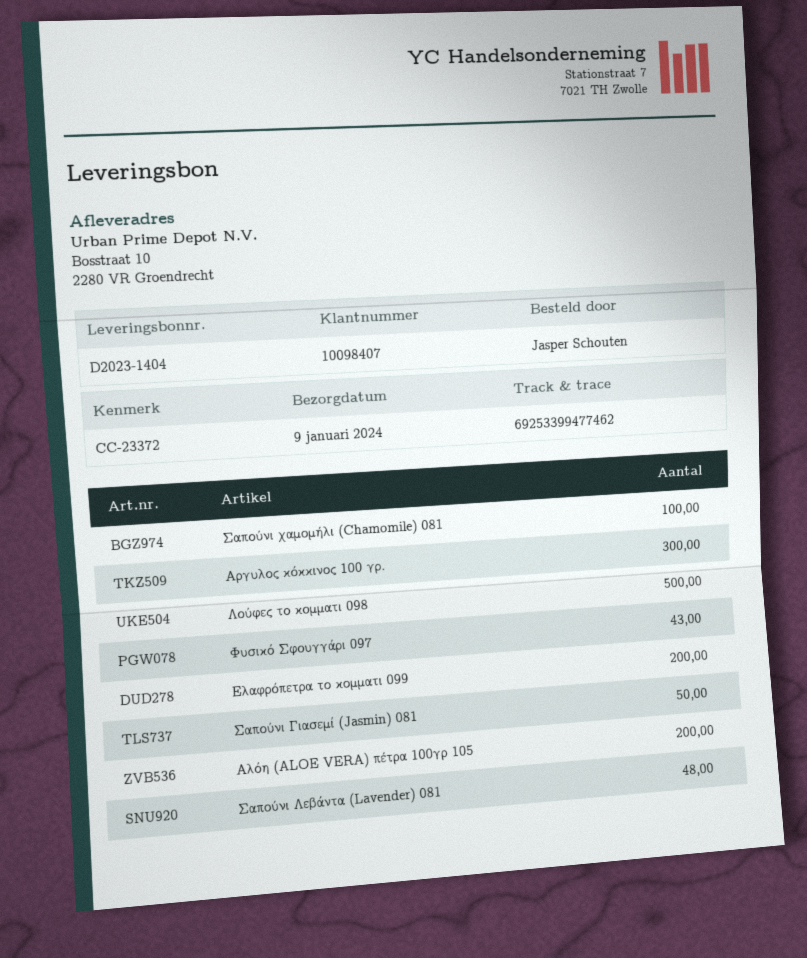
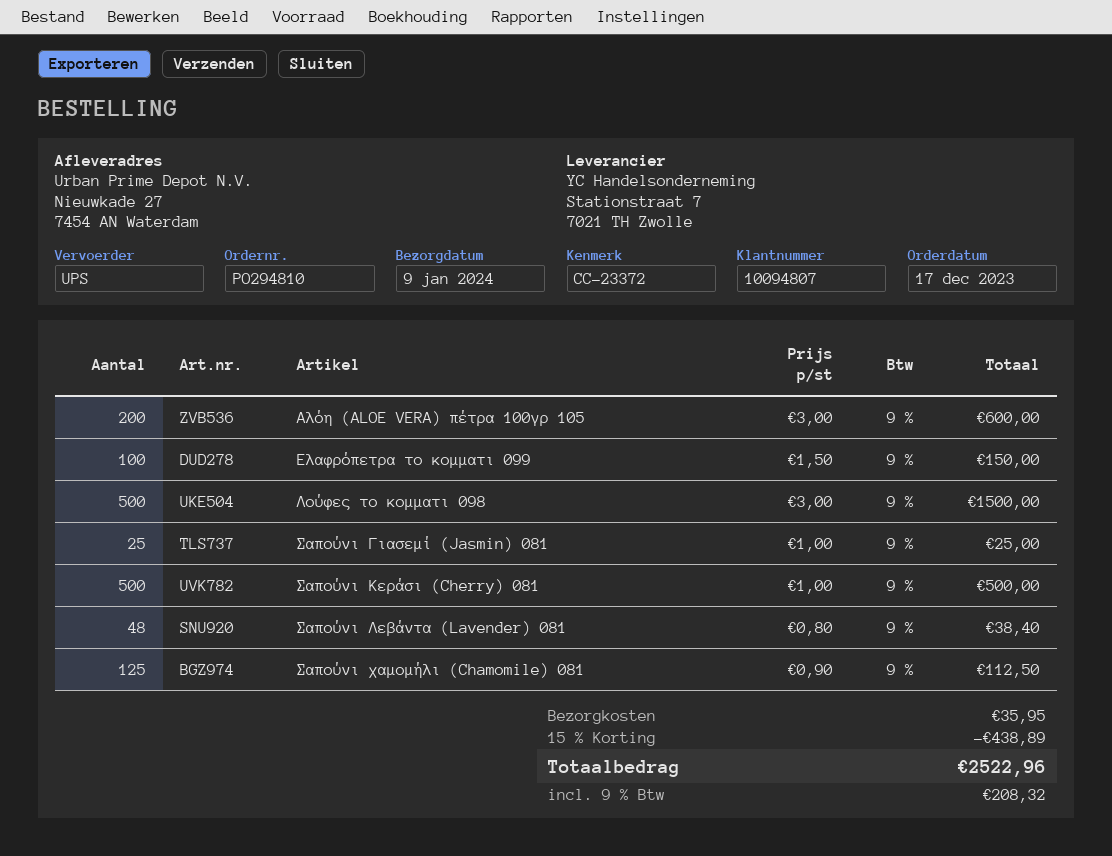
customer number: 10098407 -> 10094807
ship to: Bosstraat 10, 2280 VR Groendrecht -> Nieuwkade 27, 7454 AN Waterdam
Σαπούνι χαμομήλι (Chamomile) 081: 100 -> 125
Αργυλος κόκκινος 100 γρ.: 300 -> none
Φυσικό Σφουγγάρι 097: 43 -> none
Ελαφρόπετρα το κομματι 099: 200 -> 100
Σαπούνι Γιασεμί (Jasmin) 081: 50 -> 25
Σαπούνι Κεράσι (Cherry) 081: none -> 500

